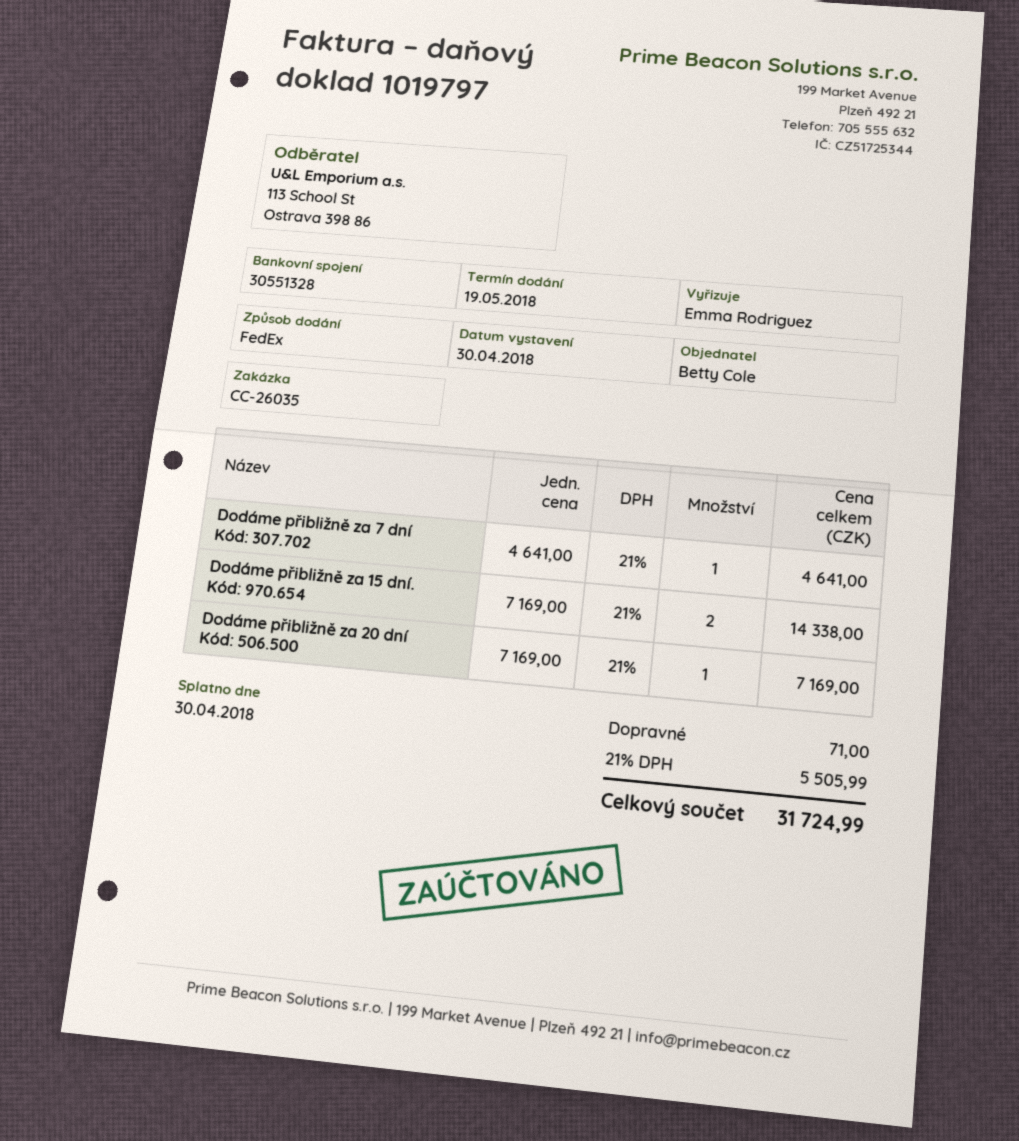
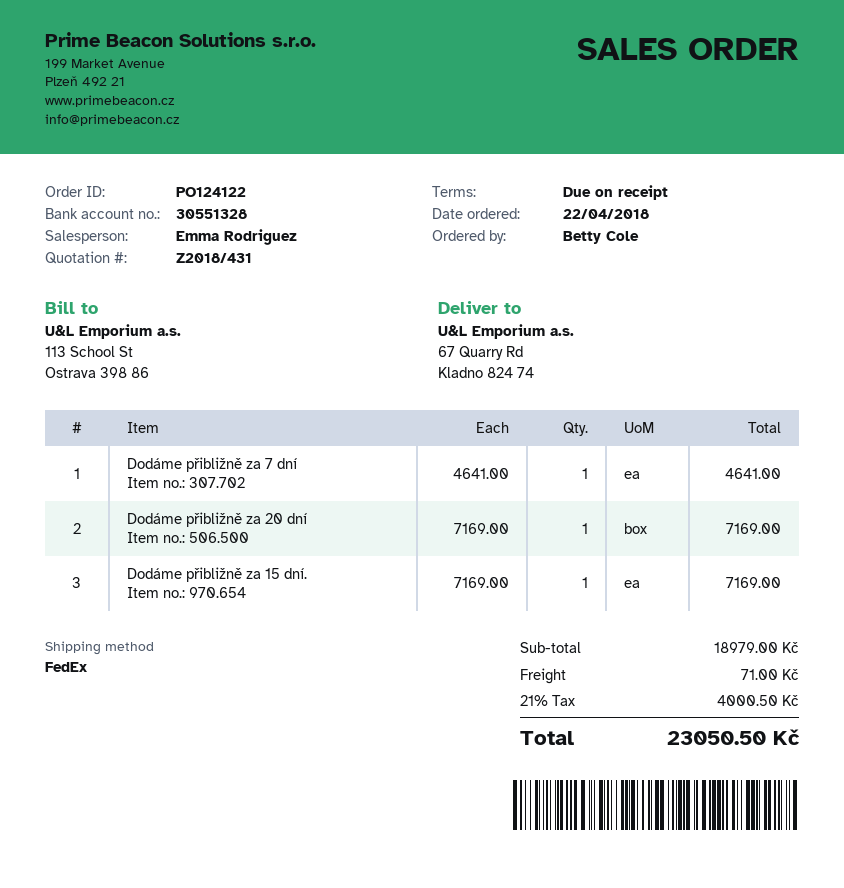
Dodáme přibližně za 15 dní.: 2 x 7169.00 = 14338.00 -> 1 x 7169.00 = 7169.00
tax: 21% = 5505.99 -> 21% = 4000.50
total: 31724.99 -> 23050.50

